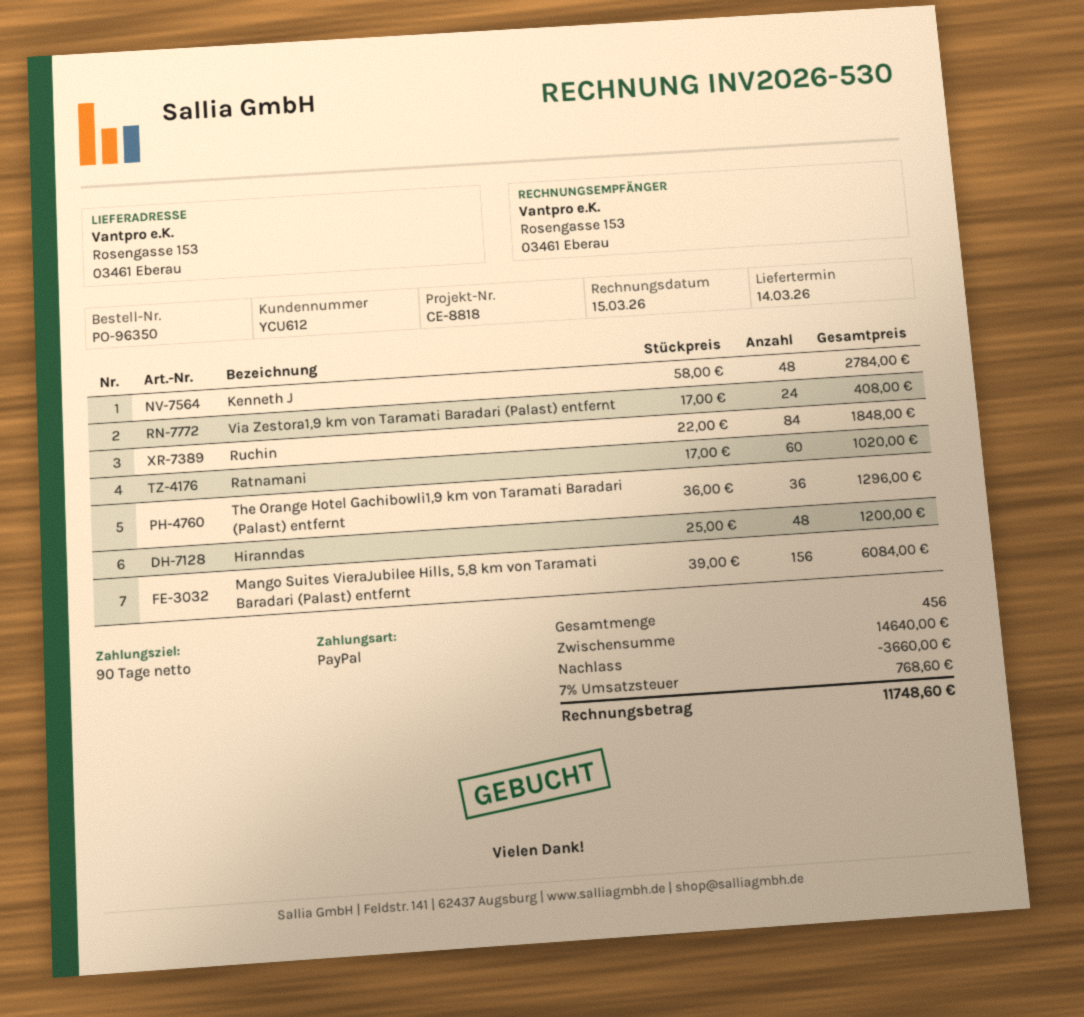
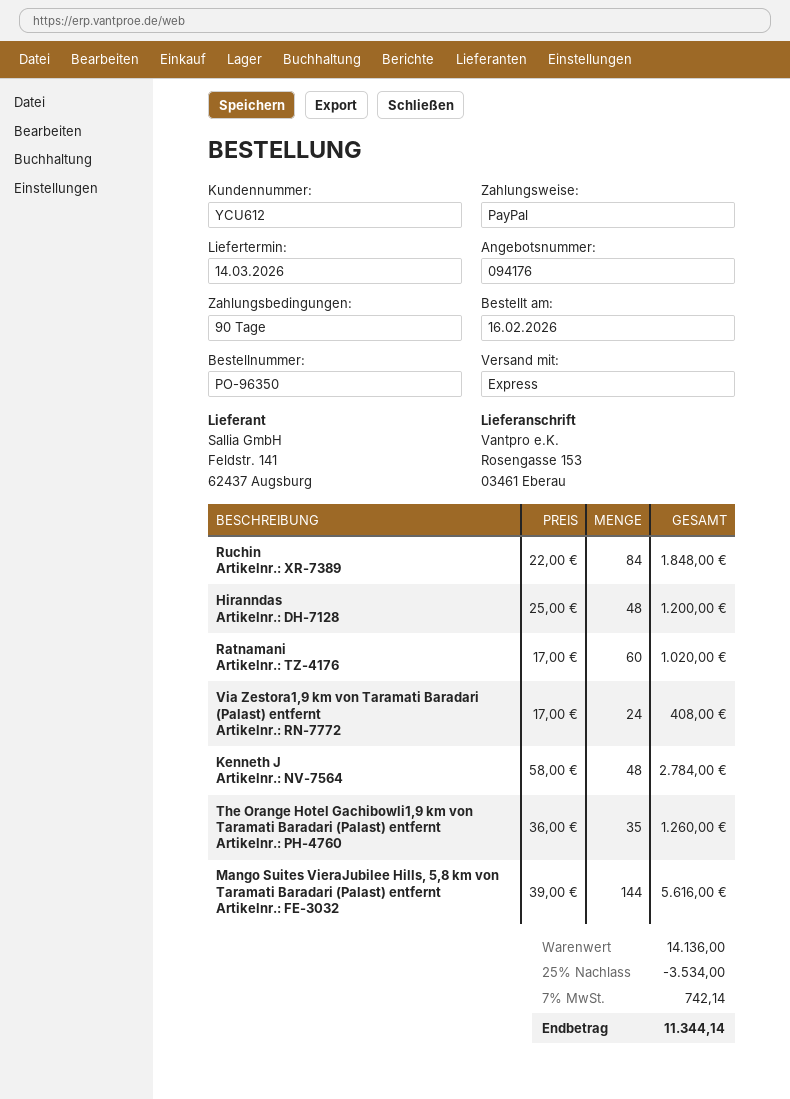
The Orange Hotel Gachibowli1,9 km von Taramati Baradari (Palast) entfernt: 36 x 36.00 = 1296.00 -> 35 x 36.00 = 1260.00
Mango Suites VieraJubilee Hills, 5,8 km von Taramati Baradari (Palast) entfernt: 156 x 39.00 = 6084.00 -> 144 x 39.00 = 5616.00
subtotal: 14640.00 -> 14136.00
discount: 3660.00 -> 3534.00
tax: 7% = 768.60 -> 7% = 742.14
total: 11748.60 -> 11344.14

